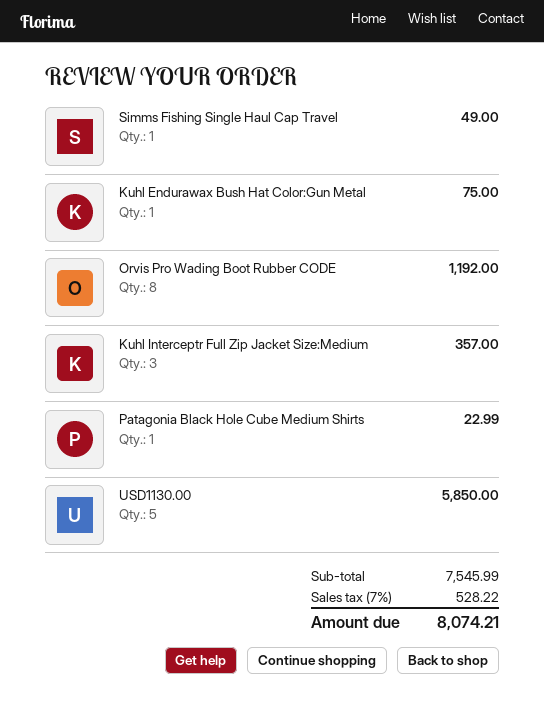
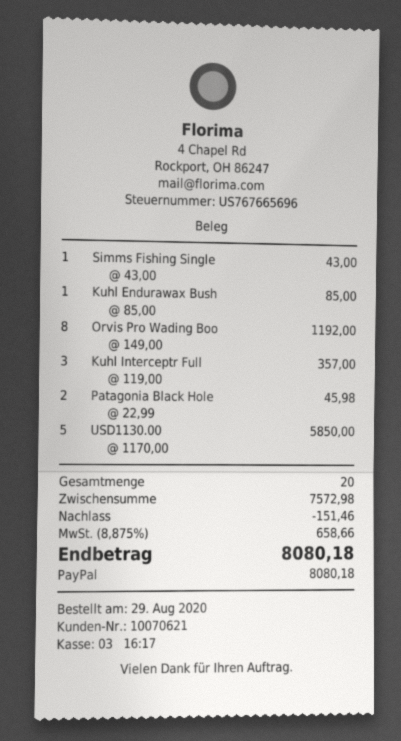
Simms Fishing Single Haul Cap Travel: 1 for 49.00 -> 1 for 43.00
Kuhl Endurawax Bush Hat Color:Gun Metal: 1 for 75.00 -> 1 for 85.00
Patagonia Black Hole Cube Medium Shirts: 1 for 22.99 -> 2 for 45.98
subtotal: 7545.99 -> 7572.98
discount: none -> 151.46
tax: 7% = 528.22 -> 8.875% = 658.66
total: 8074.21 -> 8080.18

